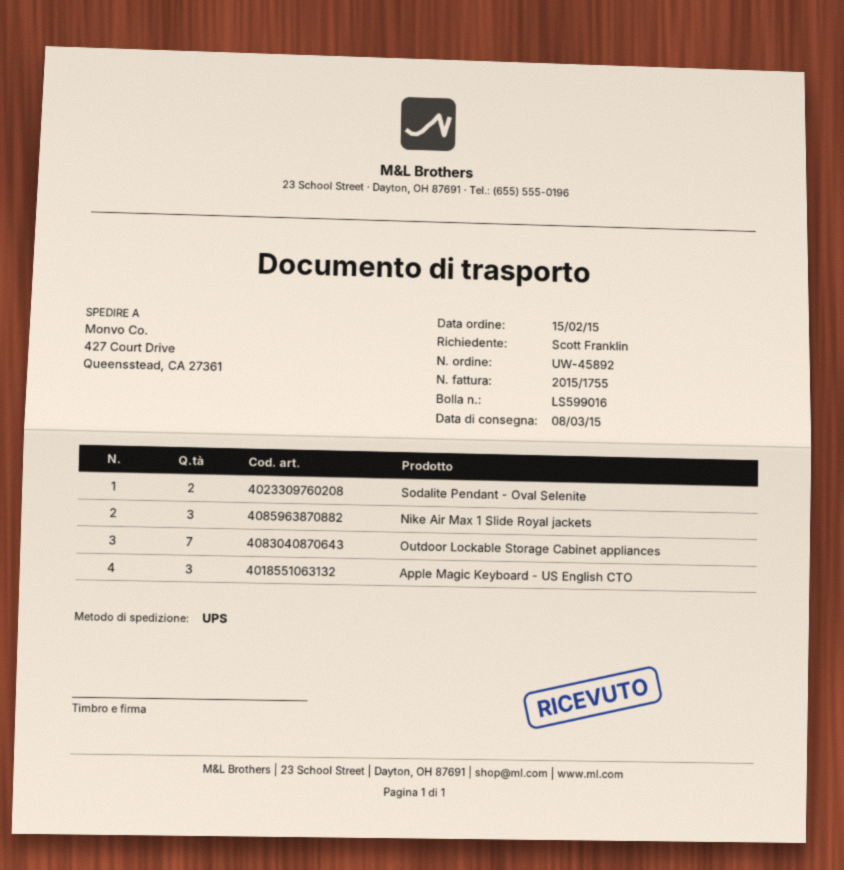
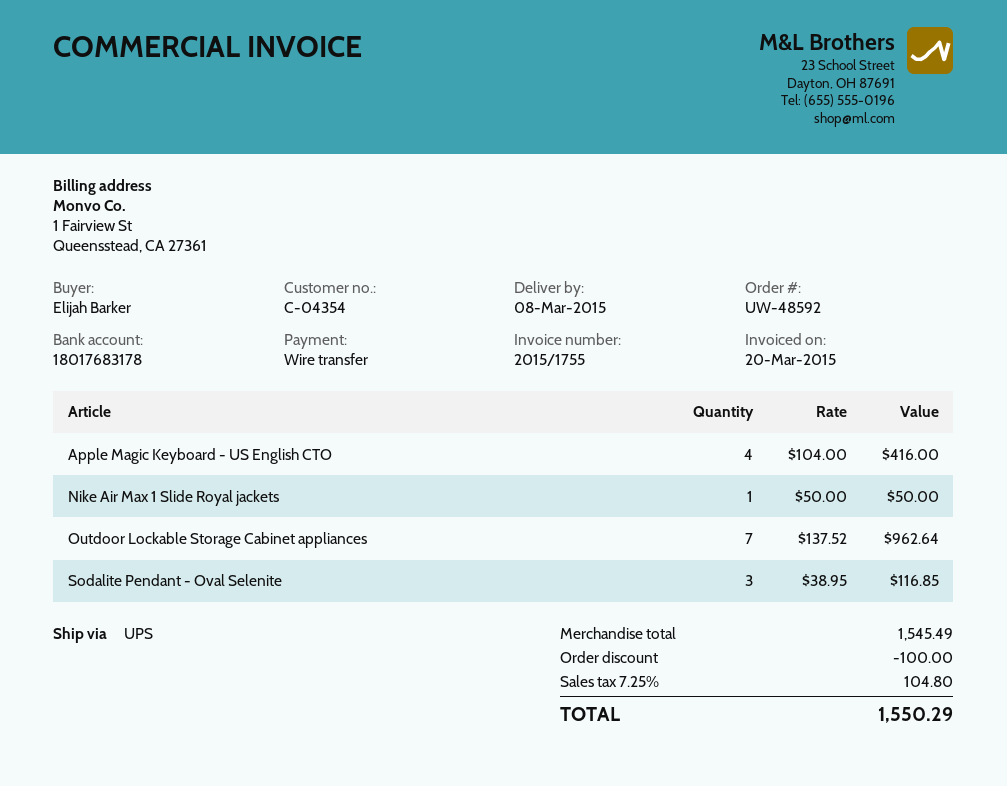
order number: UW-45892 -> UW-48592
ordered by: Scott Franklin -> Elijah Barker
Sodalite Pendant - Oval Selenite: 2 -> 3
Nike Air Max 1 Slide Royal jackets: 3 -> 1
Apple Magic Keyboard - US English CTO: 3 -> 4

